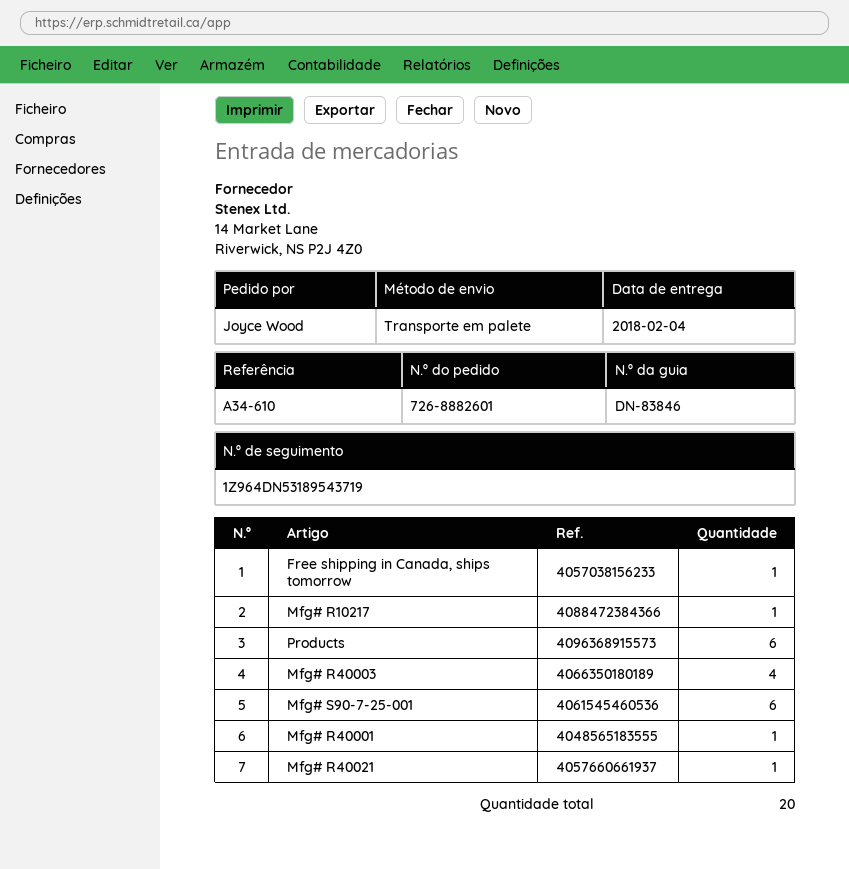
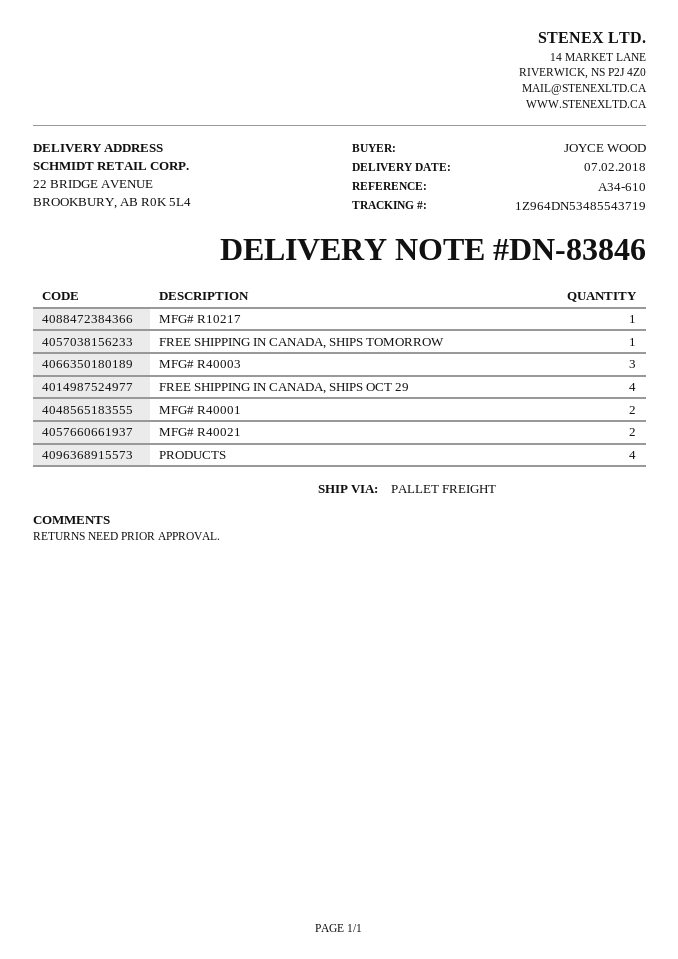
delivery date: 2018-02-04 -> 2018-02-07
tracking number: 1Z964DN53189543719 -> 1Z964DN53485543719
Products: 6 -> 4
Mfg# R40003: 4 -> 3
Mfg# S90-7-25-001: 6 -> none
Mfg# R40001: 1 -> 2
Mfg# R40021: 1 -> 2
FREE SHIPPING IN CANADA, SHIPS OCT 29: none -> 4

